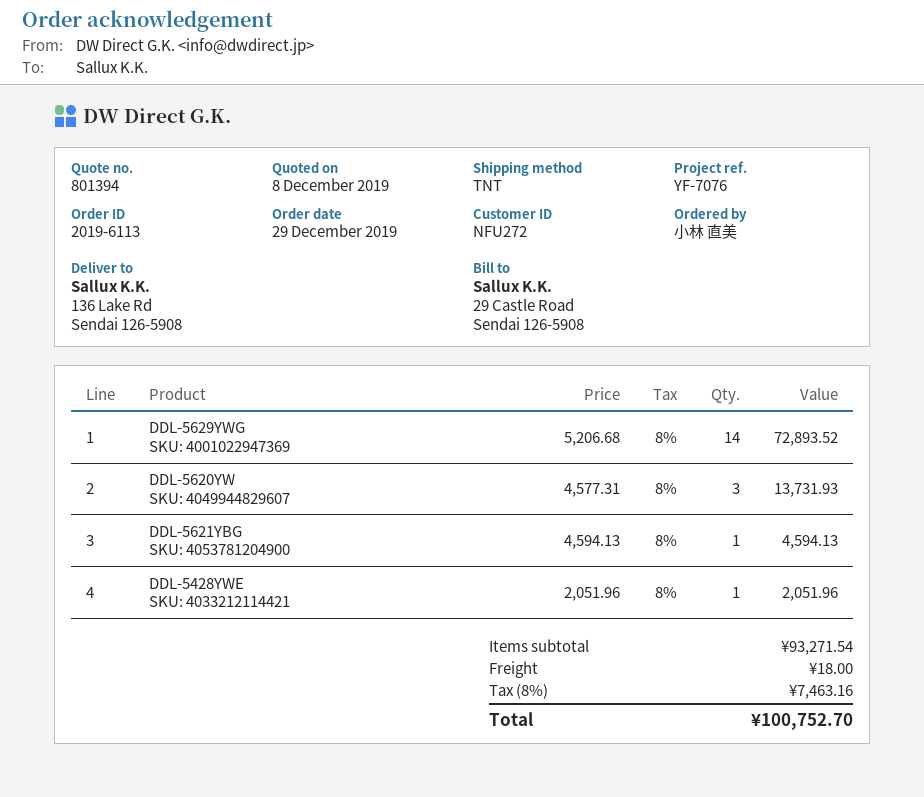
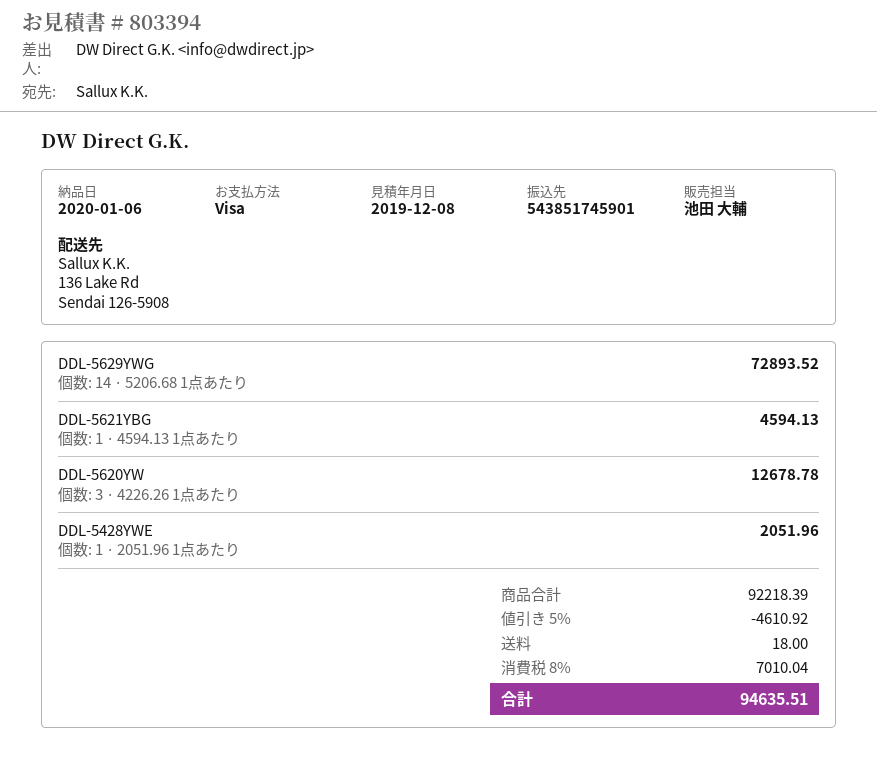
quote number: 801394 -> 803394
DDL-5620YW: 3 x 4577.31 = 13731.93 -> 3 x 4226.26 = 12678.78
subtotal: 93271.54 -> 92218.39
discount: none -> 5% = 4610.92
tax: 8% = 7463.16 -> 8% = 7010.04
total: 100752.70 -> 94635.51

